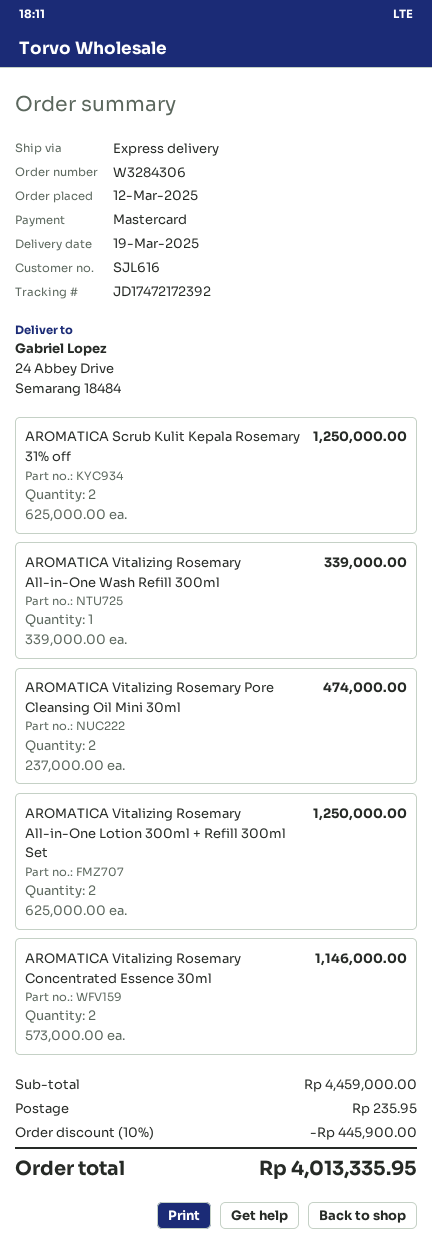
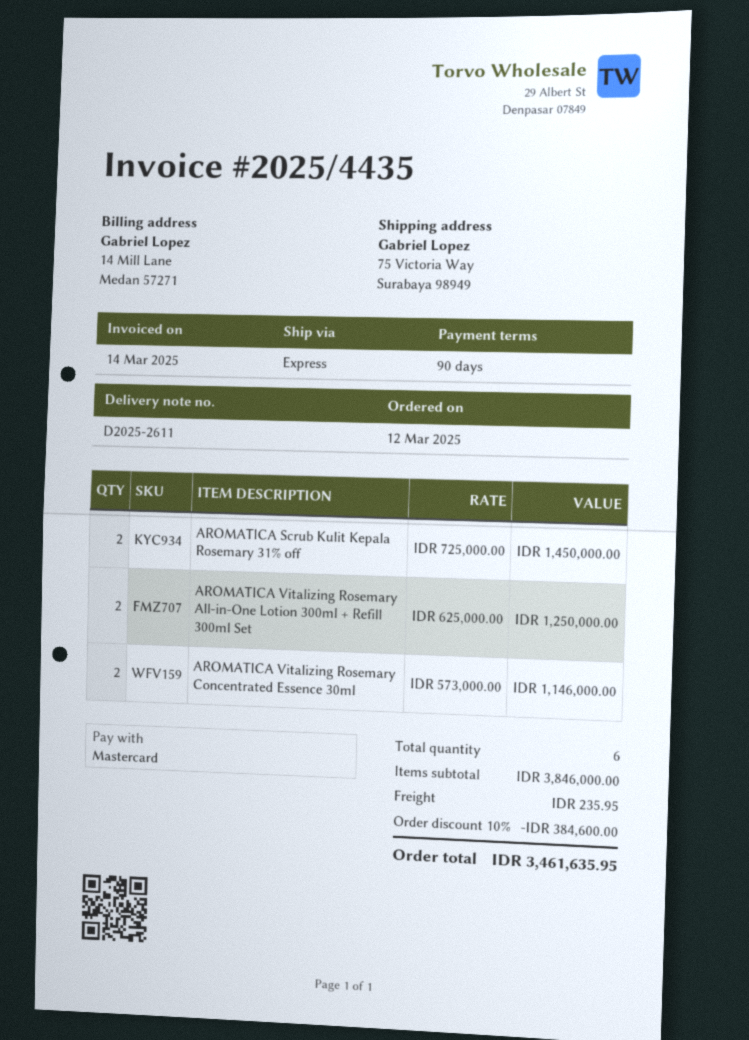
ship to: 24 Abbey Drive, Semarang 18484 -> 75 Victoria Way, Surabaya 98949
AROMATICA Scrub Kulit Kepala Rosemary 31% off: 2 x 625000.00 = 1250000.00 -> 2 x 725000.00 = 1450000.00
AROMATICA Vitalizing Rosemary All-in-One Wash Refill 300ml: 1 x 339000.00 = 339000.00 -> none
AROMATICA Vitalizing Rosemary Pore Cleansing Oil Mini 30ml: 2 x 237000.00 = 474000.00 -> none
subtotal: 4459000.00 -> 3846000.00
discount: 10% = 445900.00 -> 10% = 384600.00
total: 4013335.95 -> 3461635.95

